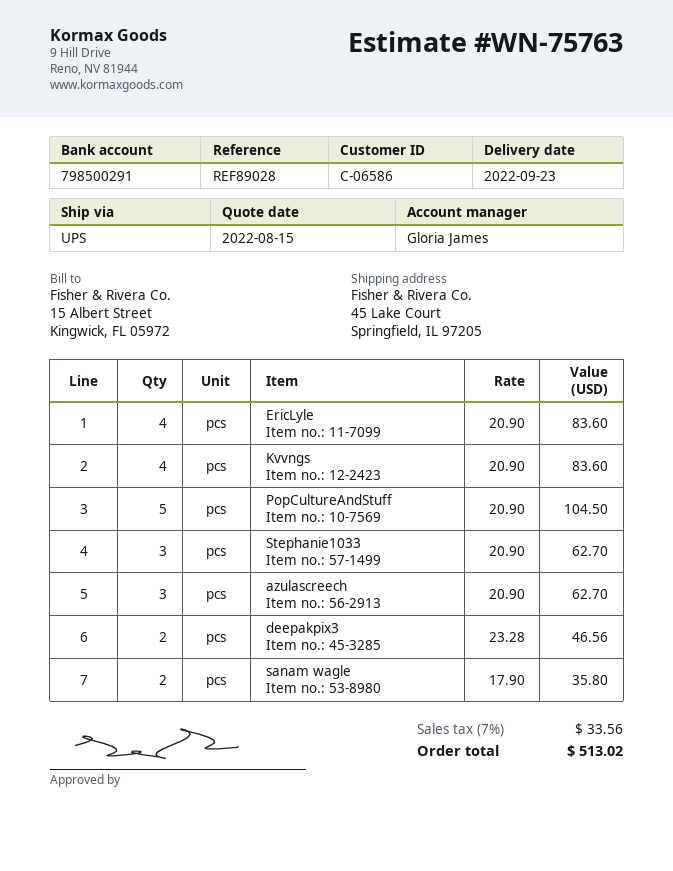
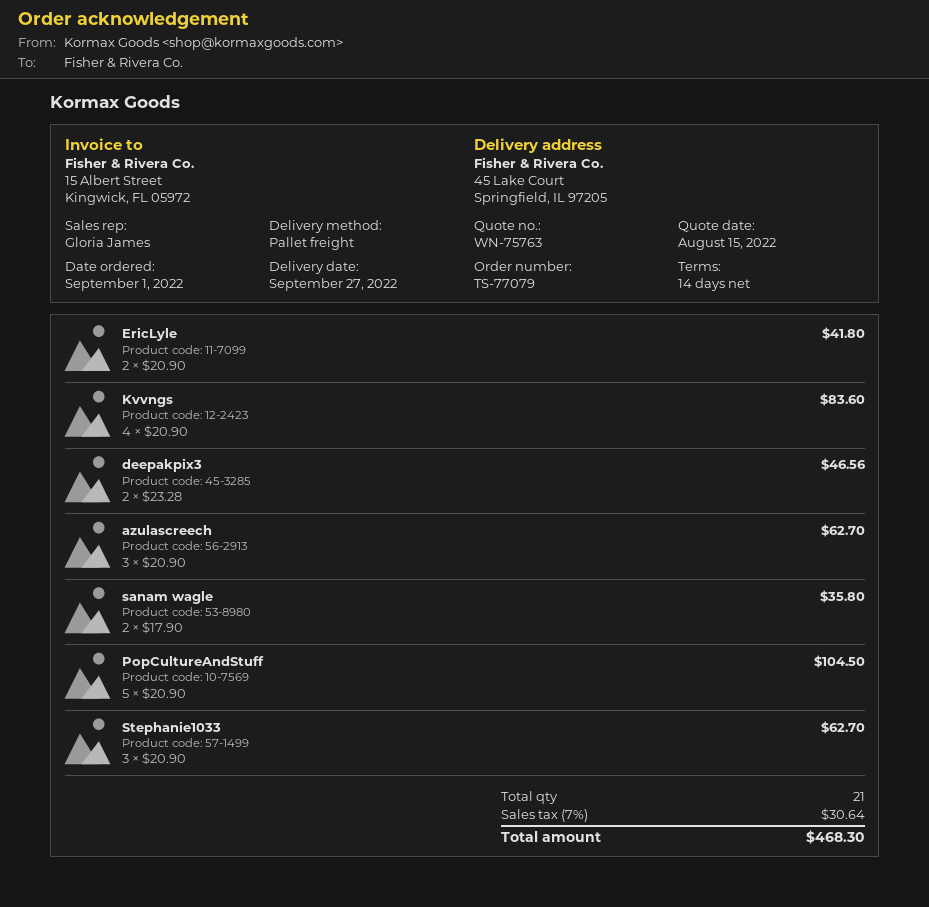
delivery date: 2022-09-23 -> 2022-09-27
shipping method: UPS -> pallet freight
EricLyle: 4 x 20.90 = 83.60 -> 2 x 20.90 = 41.80
tax: 7% = 33.56 -> 7% = 30.64
total: 513.02 -> 468.30

